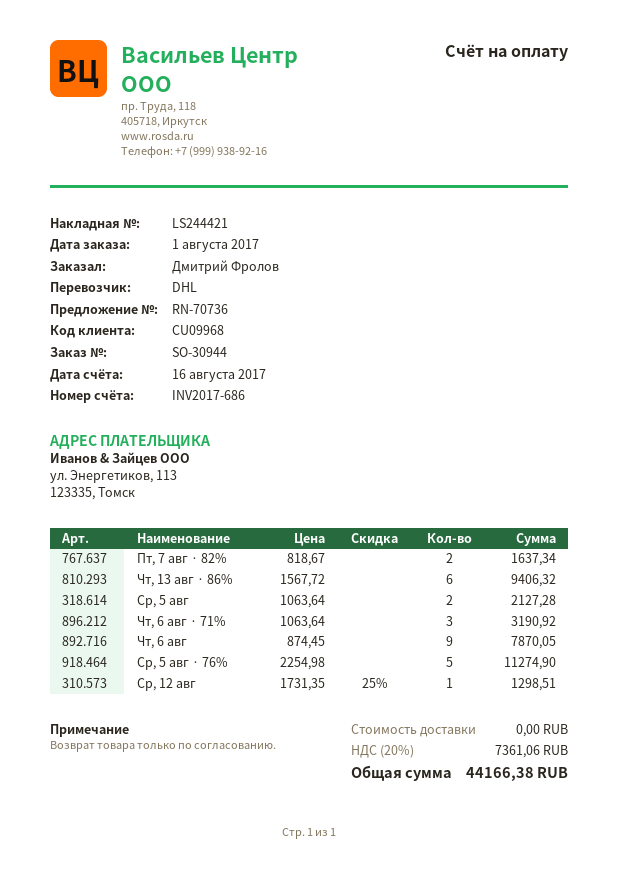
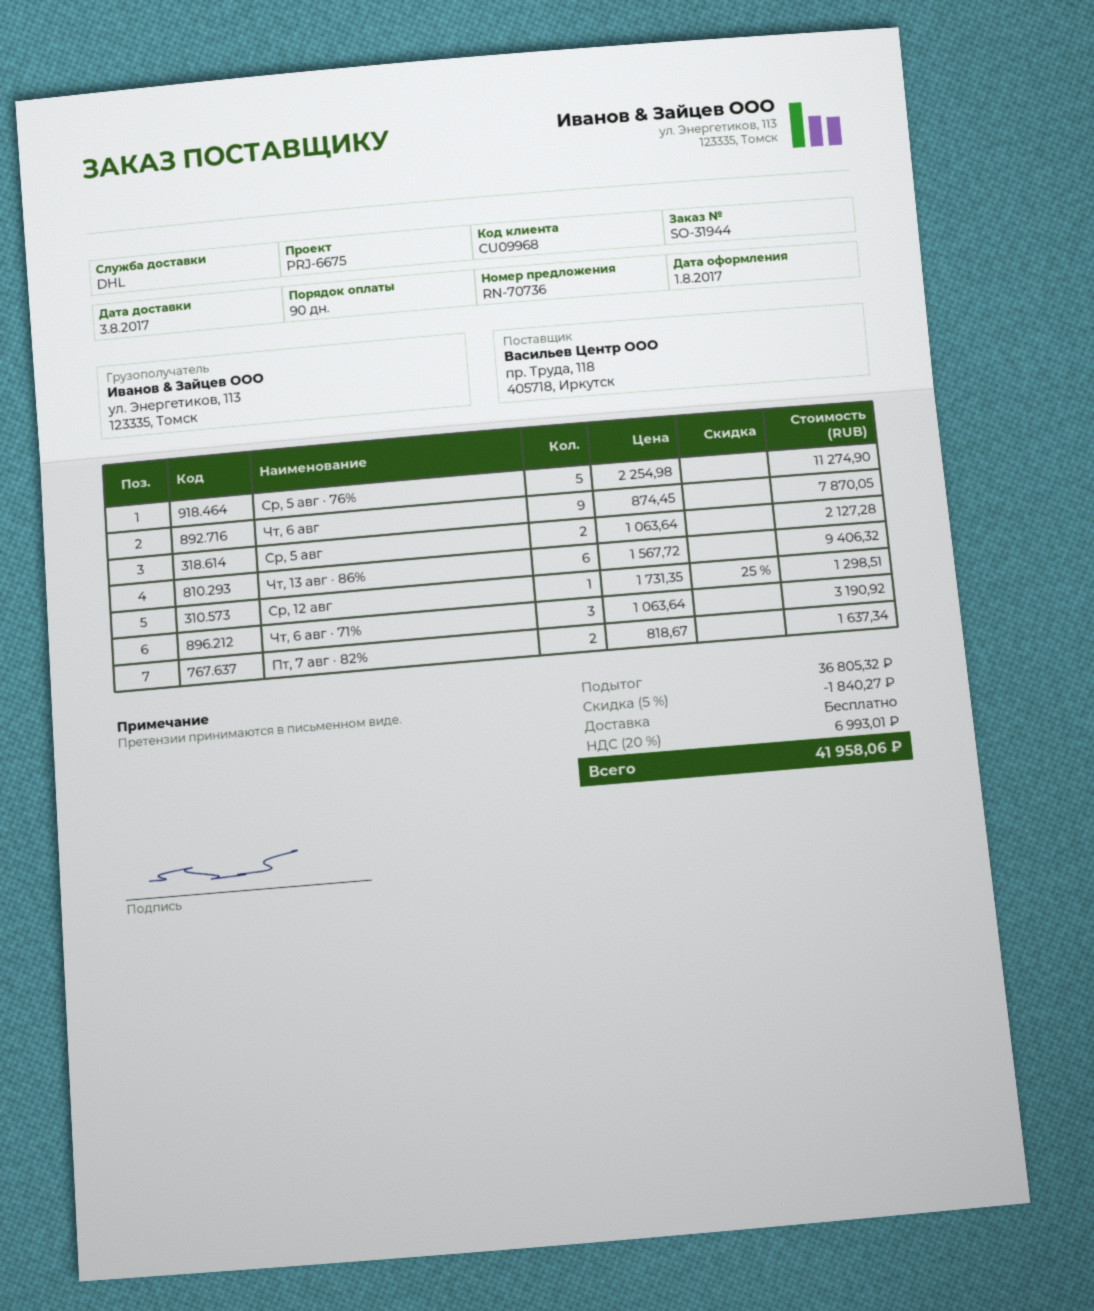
order number: SO-30944 -> SO-31944
discount: none -> 5% = 1840.27
tax: 20% = 7361.06 -> 20% = 6993.01
total: 44166.38 -> 41958.06

